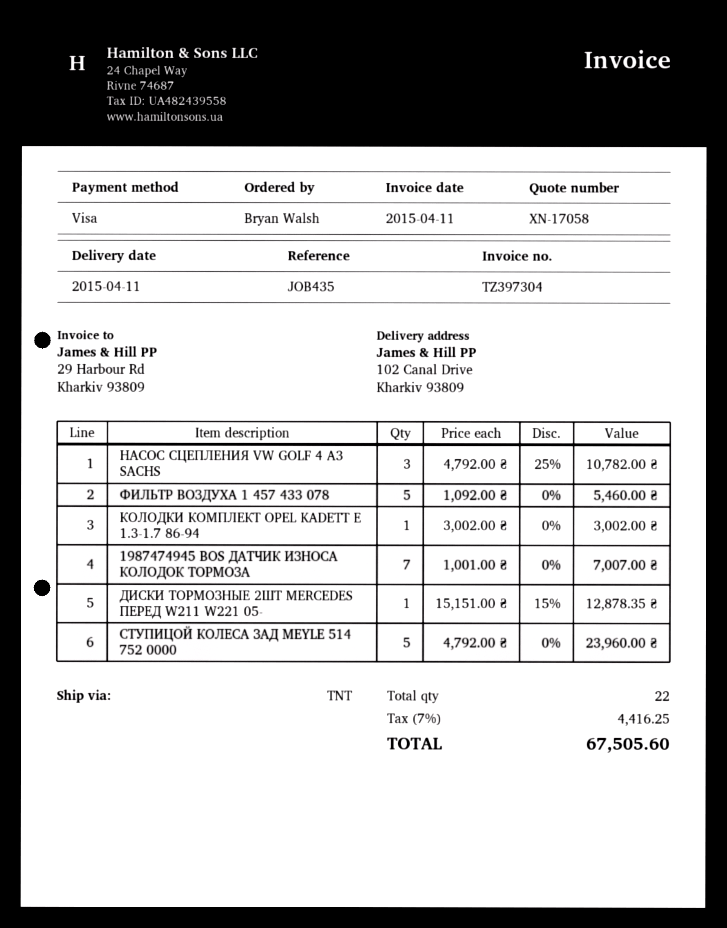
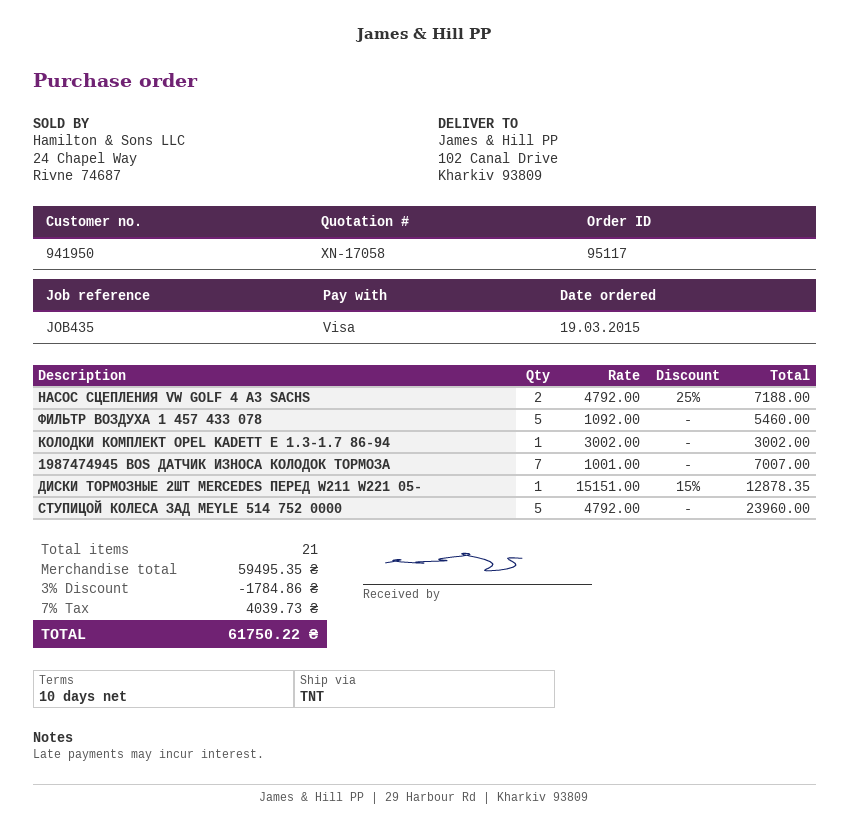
НАСОС СЦЕПЛЕНИЯ VW GOLF 4 A3 SACHS: 3 x 4792.00 - 25% = 10782.00 -> 2 x 4792.00 - 25% = 7188.00
total quantity: 22 -> 21
discount: none -> 3% = 1784.86
tax: 7% = 4416.25 -> 7% = 4039.73
total: 67505.60 -> 61750.22

